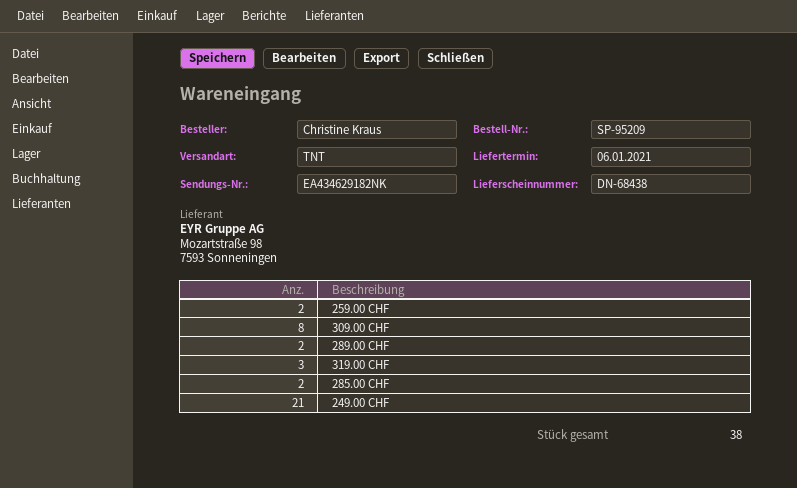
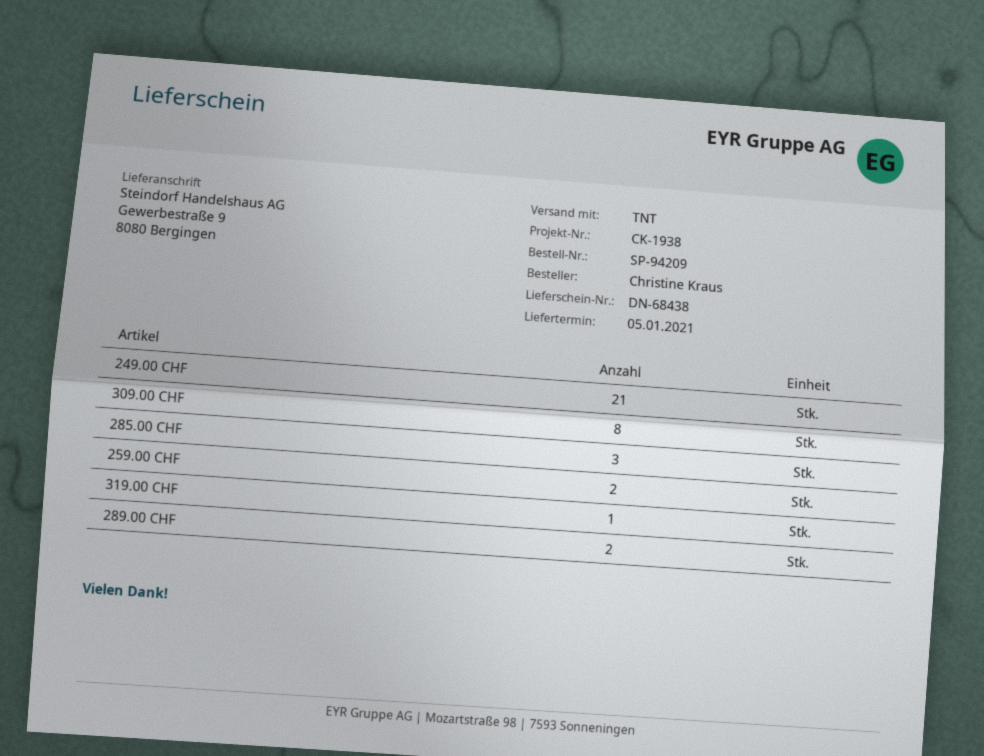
order number: SP-95209 -> SP-94209
delivery date: 2021-01-06 -> 2021-01-05
319.00 CHF: 3 -> 1
285.00 CHF: 2 -> 3

